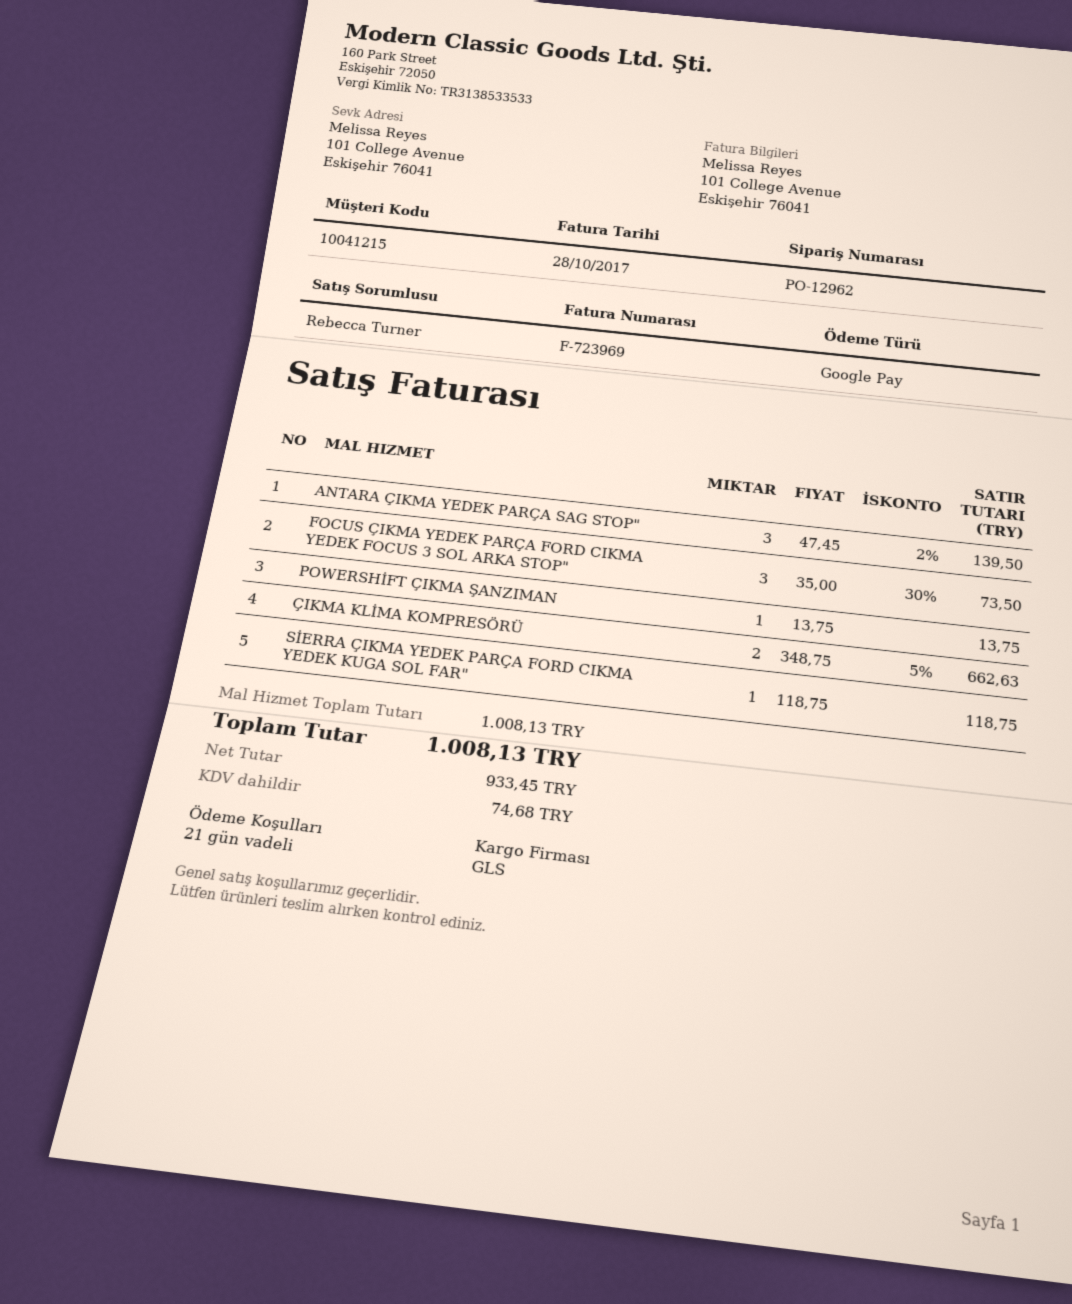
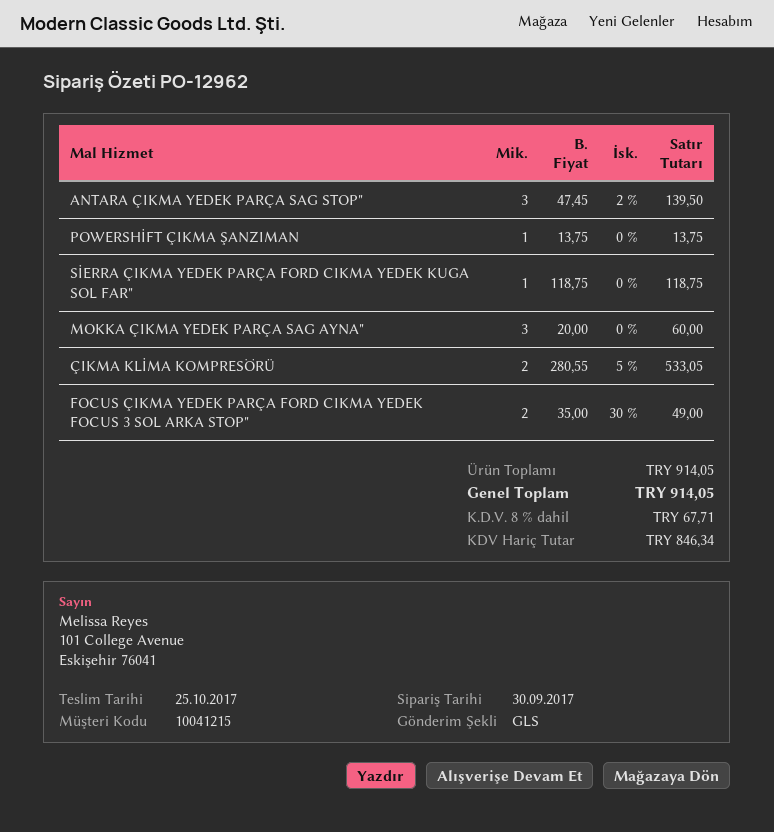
FOCUS ÇIKMA YEDEK PARÇA FORD CIKMA YEDEK FOCUS 3 SOL ARKA STOP": 3 x 35.00 - 30% = 73.50 -> 2 x 35.00 - 30% = 49.00
ÇIKMA KLİMA KOMPRESÖRÜ: 2 x 348.75 - 5% = 662.63 -> 2 x 280.55 - 5% = 533.05
MOKKA ÇIKMA YEDEK PARÇA SAG AYNA": none -> 3 x 20.00 = 60.00
subtotal: 1008.13 -> 914.05
net: 933.45 -> 846.34
tax: 74.68 -> 67.71
total: 1008.13 -> 914.05

